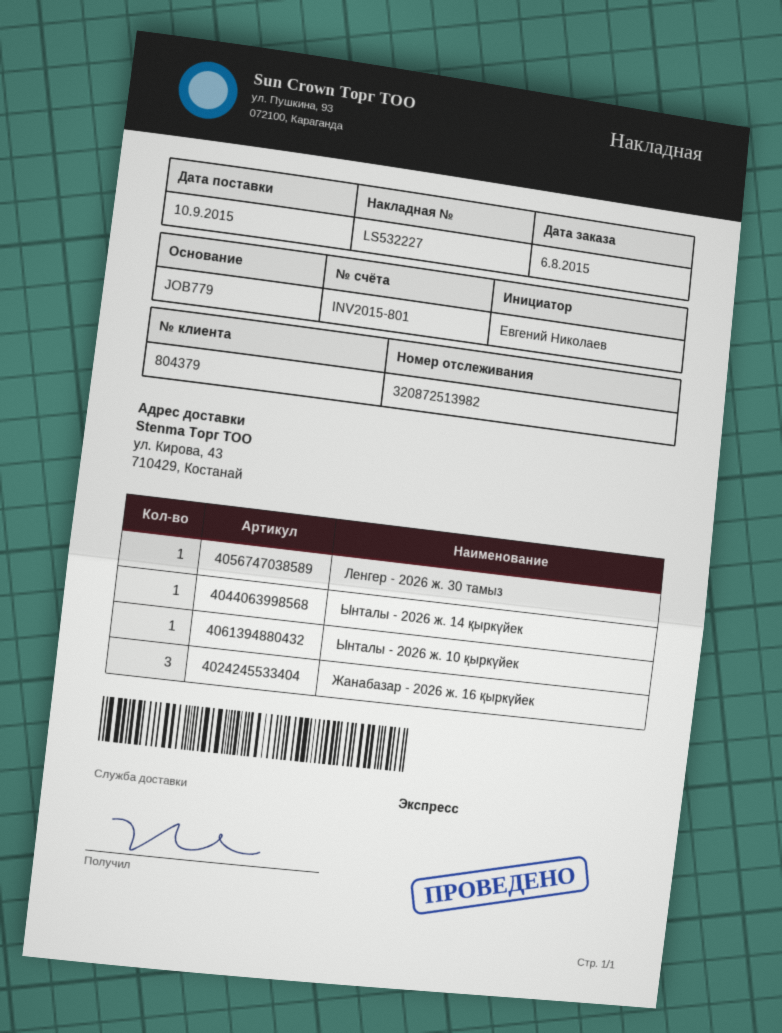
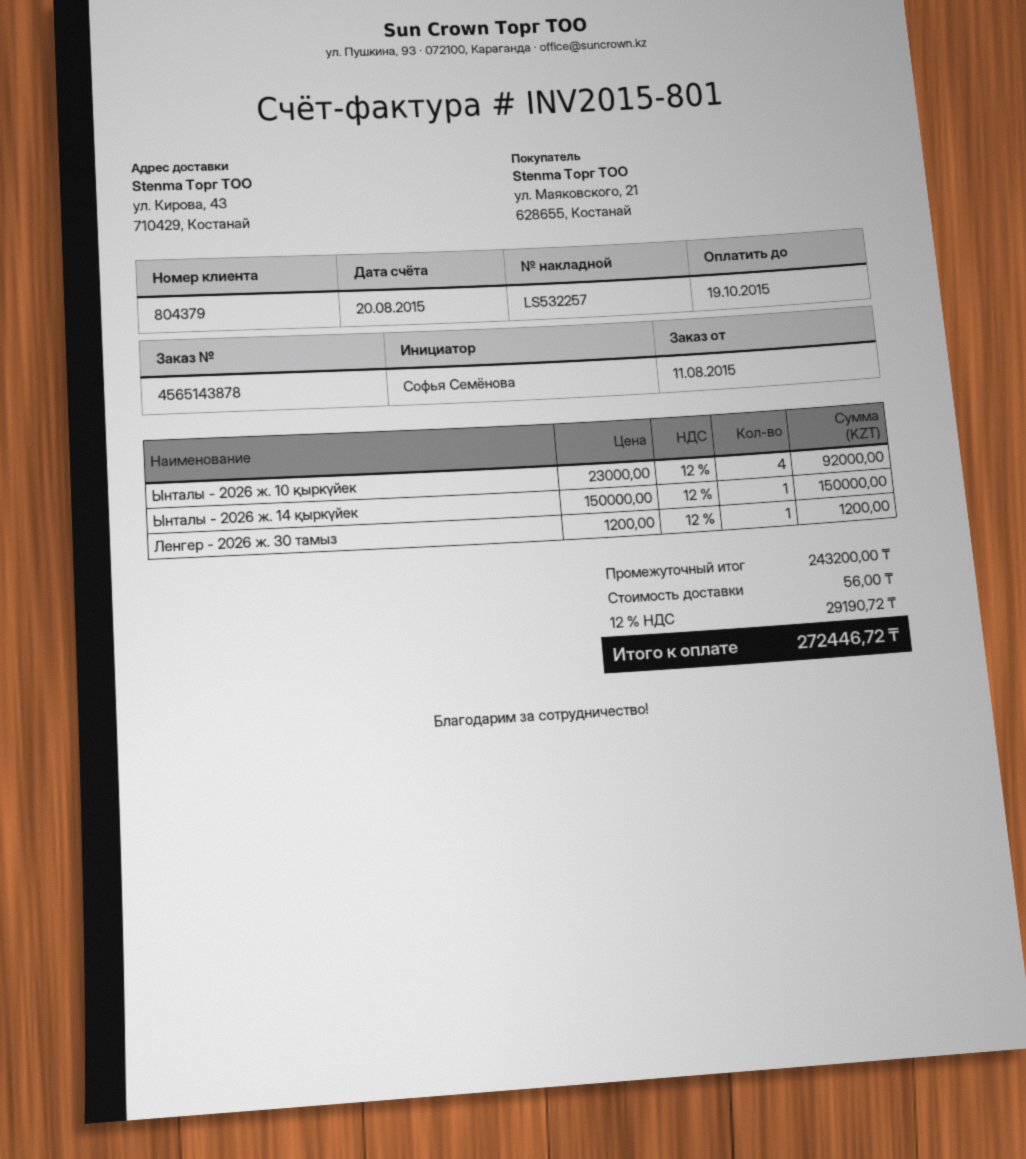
order date: 2015-08-06 -> 2015-08-11
delivery note number: LS532227 -> LS532257
ordered by: Евгений Николаев -> Софья Семёнова
Ынталы - 2026 ж. 10 қыркүйек: 1 -> 4
Жанабазар - 2026 ж. 16 қыркүйек: 3 -> none

